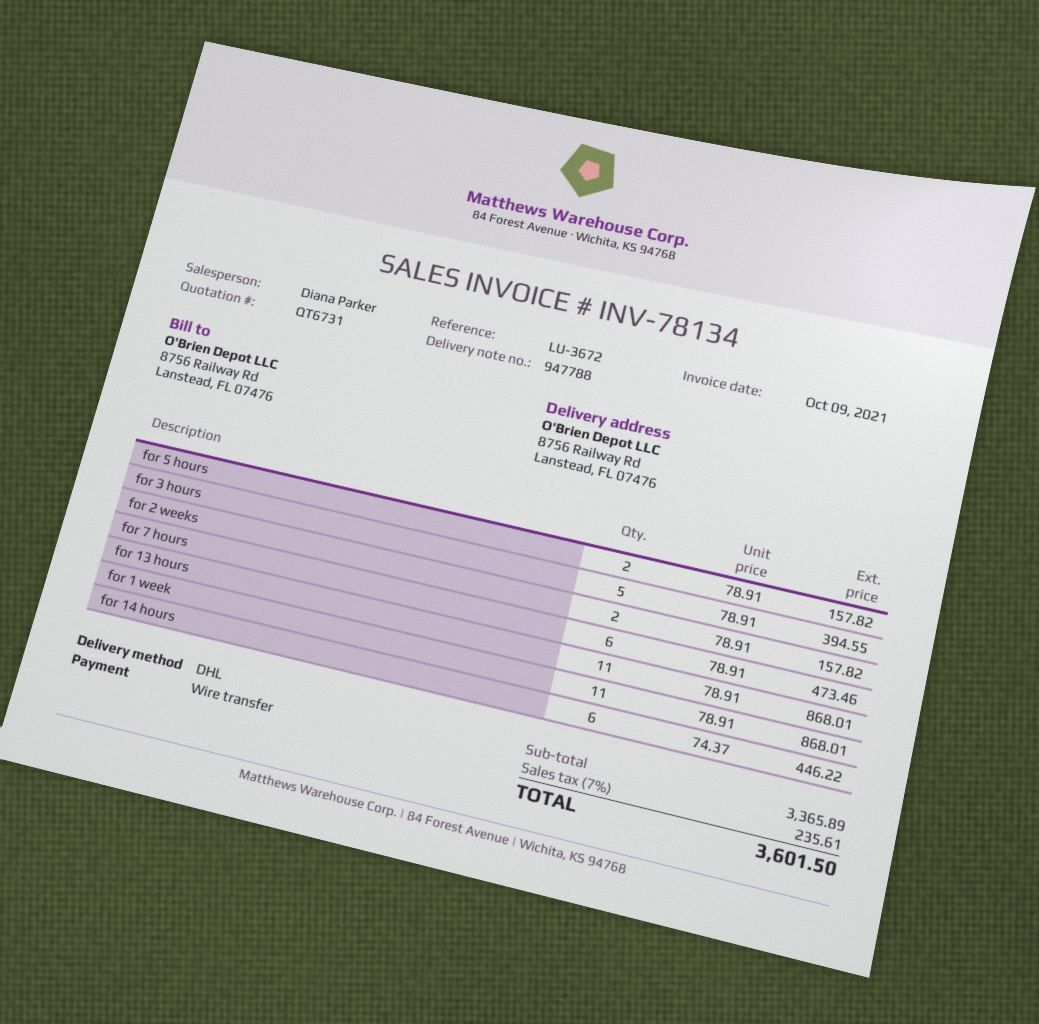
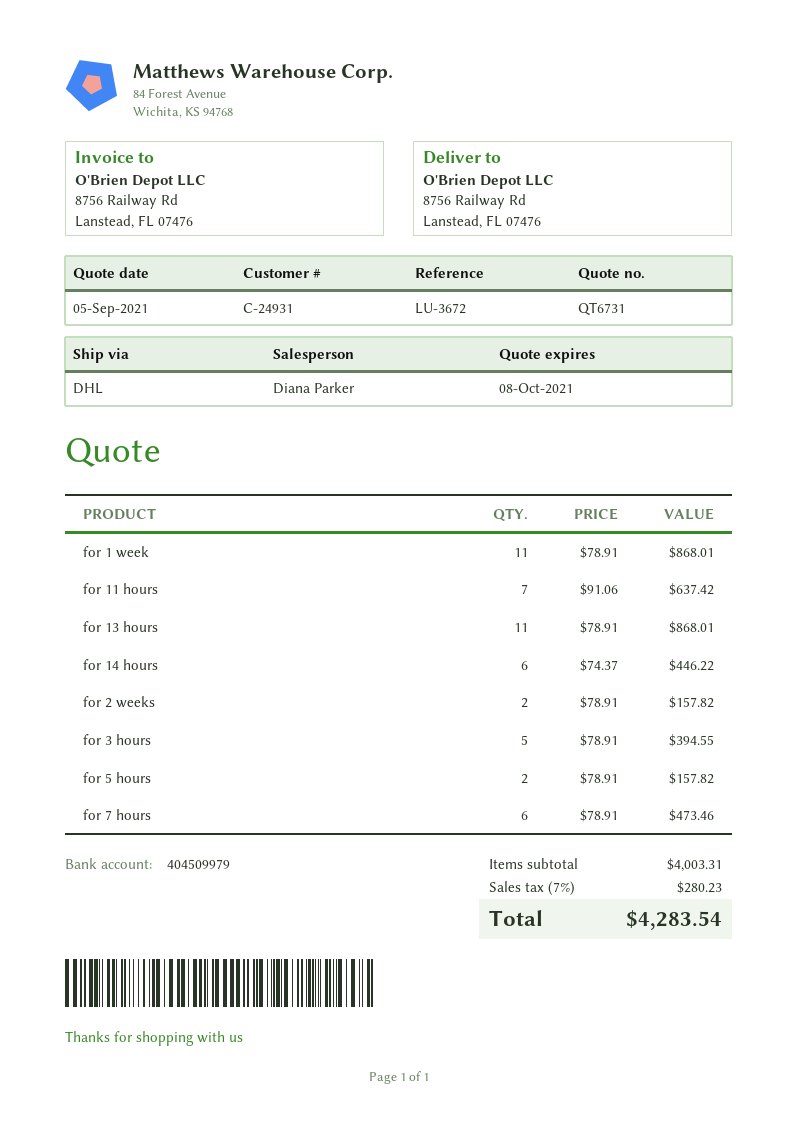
for 11 hours: none -> 7 x 91.06 = 637.42
subtotal: 3365.89 -> 4003.31
tax: 7% = 235.61 -> 7% = 280.23
total: 3601.50 -> 4283.54

